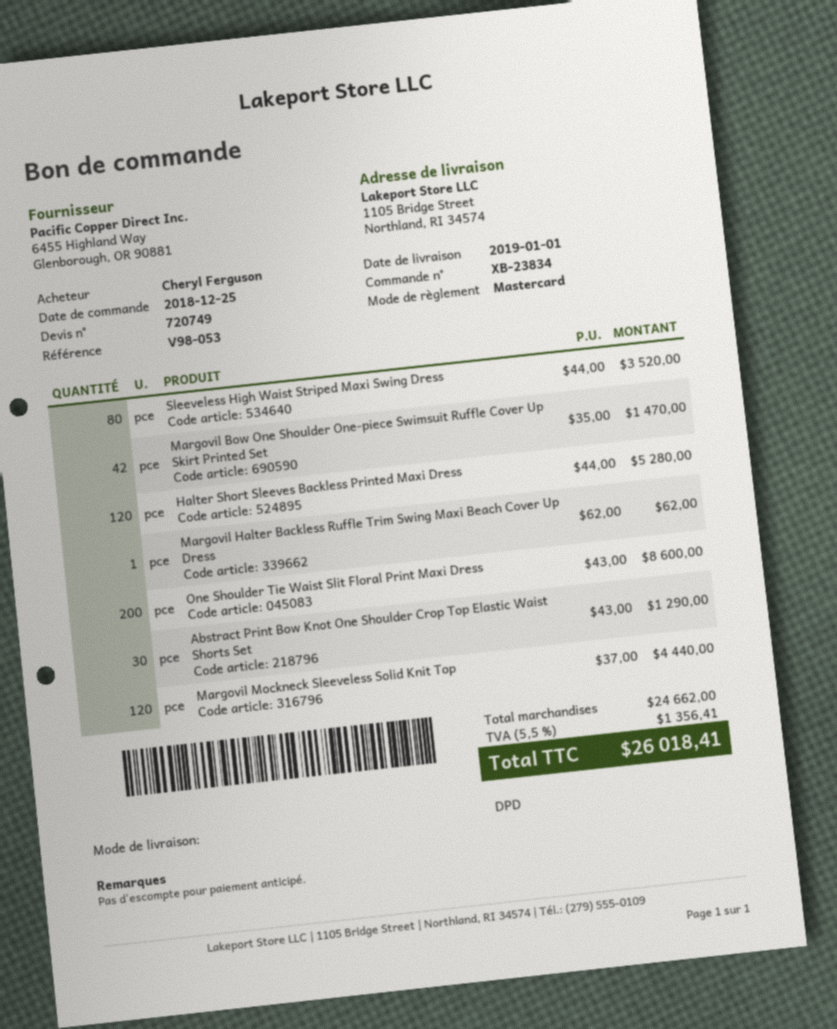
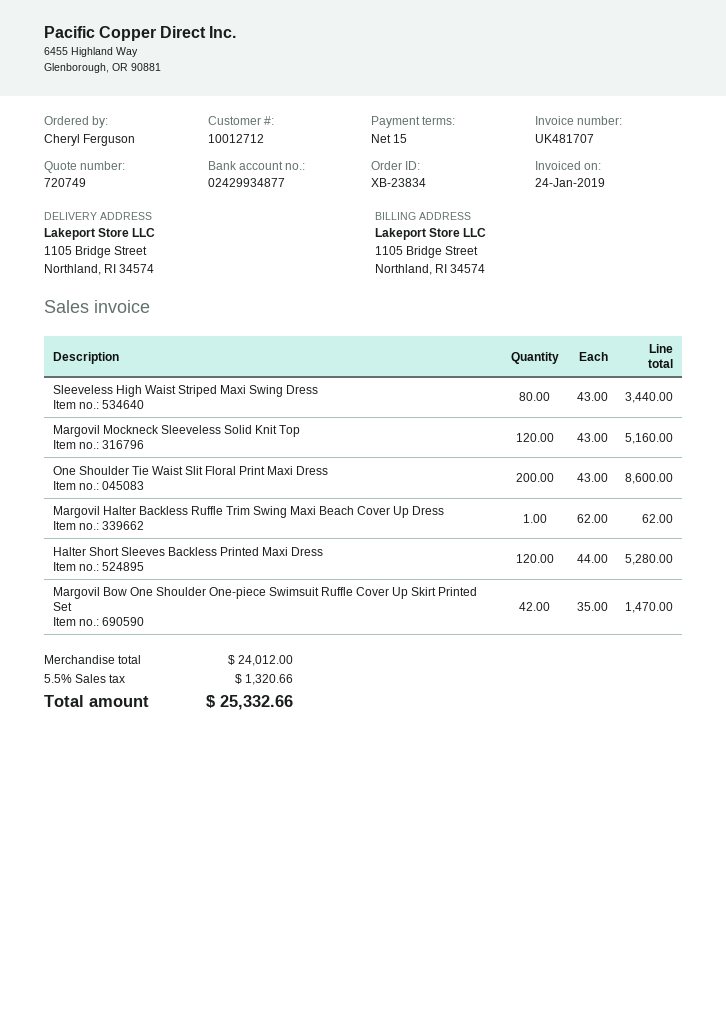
Sleeveless High Waist Striped Maxi Swing Dress: 80 x 44.00 = 3520.00 -> 80 x 43.00 = 3440.00
Abstract Print Bow Knot One Shoulder Crop Top Elastic Waist Shorts Set: 30 x 43.00 = 1290.00 -> none
Margovil Mockneck Sleeveless Solid Knit Top: 120 x 37.00 = 4440.00 -> 120 x 43.00 = 5160.00
subtotal: 24662.00 -> 24012.00
tax: 5.5% = 1356.41 -> 5.5% = 1320.66
total: 26018.41 -> 25332.66

